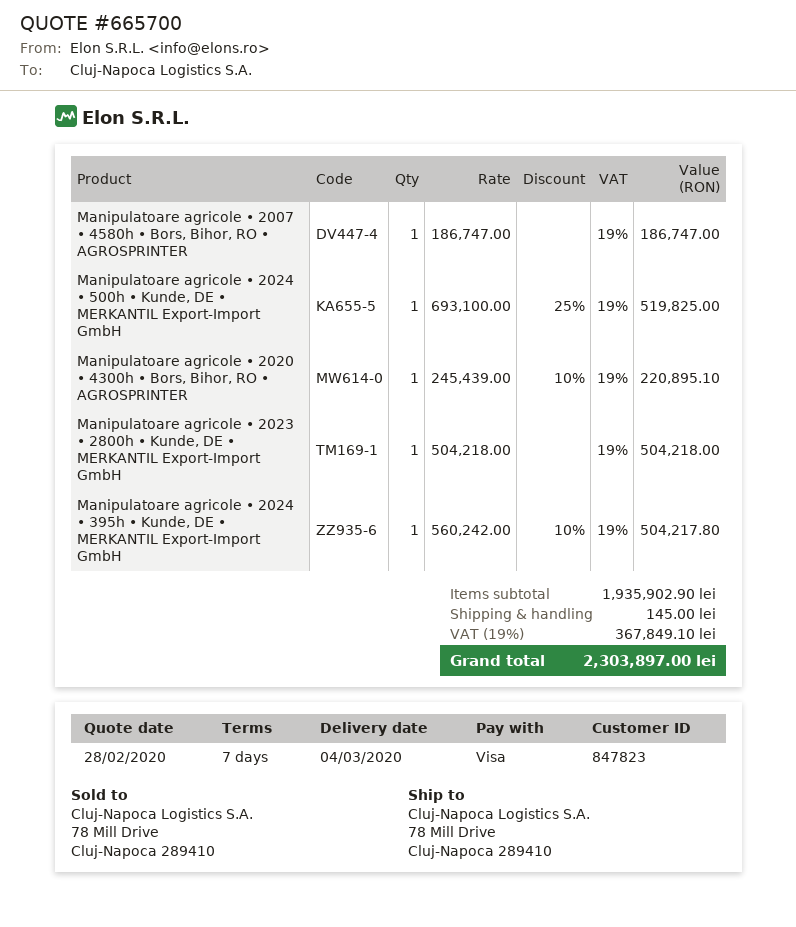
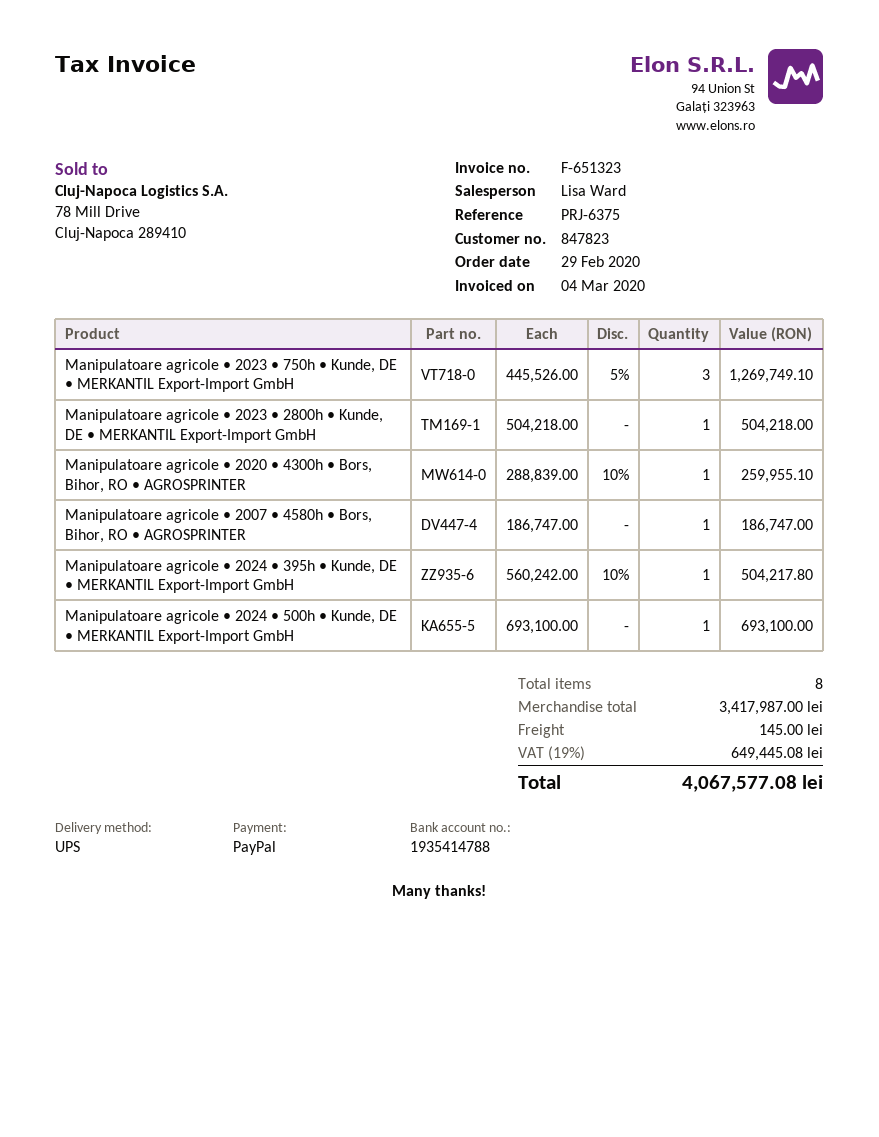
payment method: Visa -> PayPal
Manipulatoare agricole • 2024 • 500h • Kunde, DE • MERKANTIL Export-Import GmbH: 1 x 693100.00 - 25% = 519825.00 -> 1 x 693100.00 = 693100.00
Manipulatoare agricole • 2020 • 4300h • Bors, Bihor, RO • AGROSPRINTER: 1 x 245439.00 - 10% = 220895.10 -> 1 x 288839.00 - 10% = 259955.10
Manipulatoare agricole • 2023 • 750h • Kunde, DE • MERKANTIL Export-Import GmbH: none -> 3 x 445526.00 - 5% = 1269749.10
subtotal: 1935902.90 -> 3417987.00
tax: 19% = 367849.10 -> 19% = 649445.08
total: 2303897.00 -> 4067577.08

